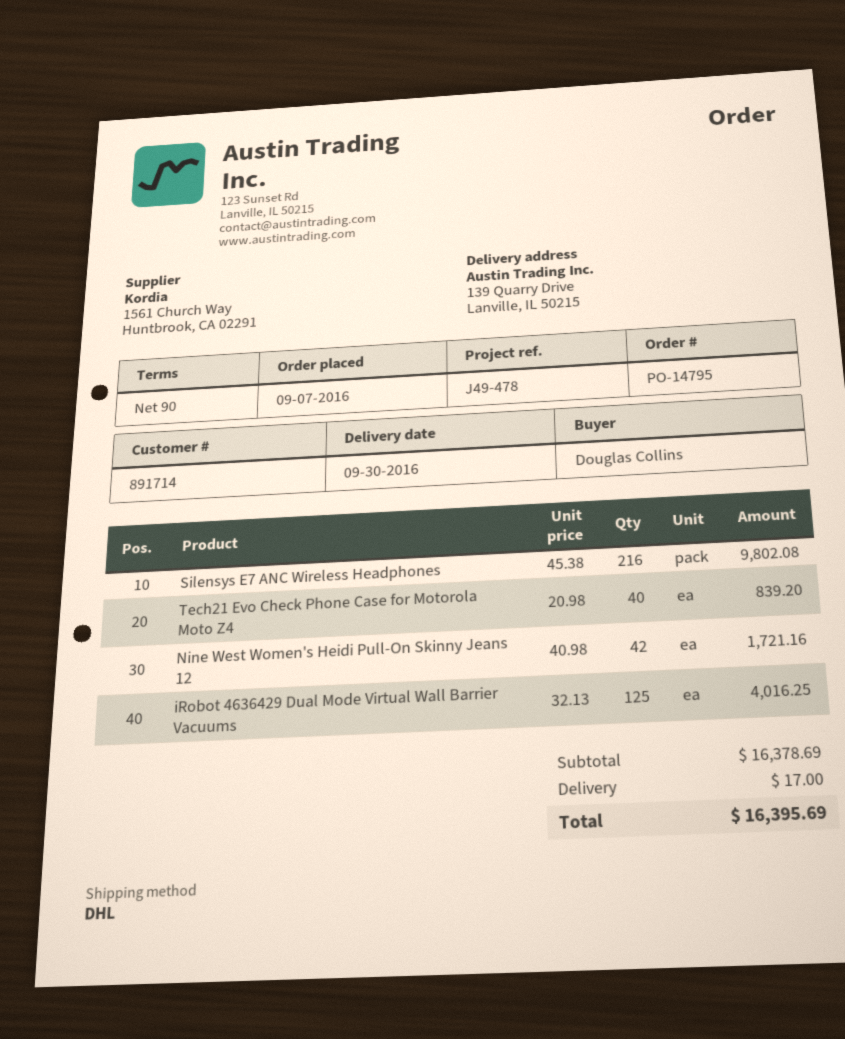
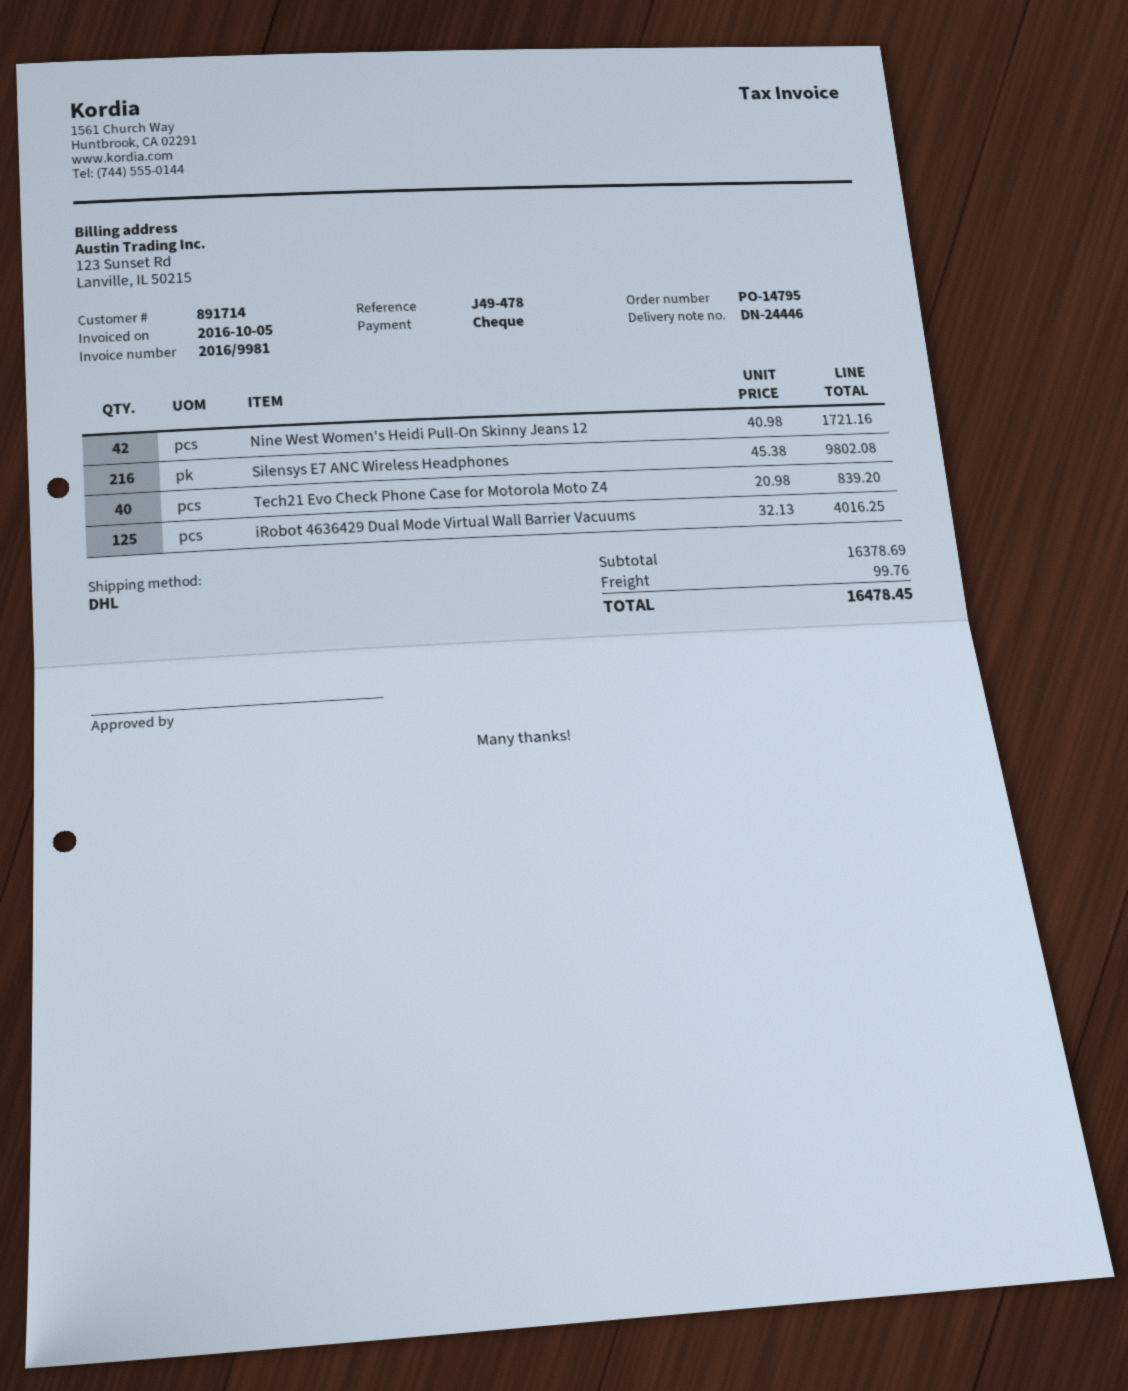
shipping: 17.00 -> 99.76
total: 16395.69 -> 16478.45

